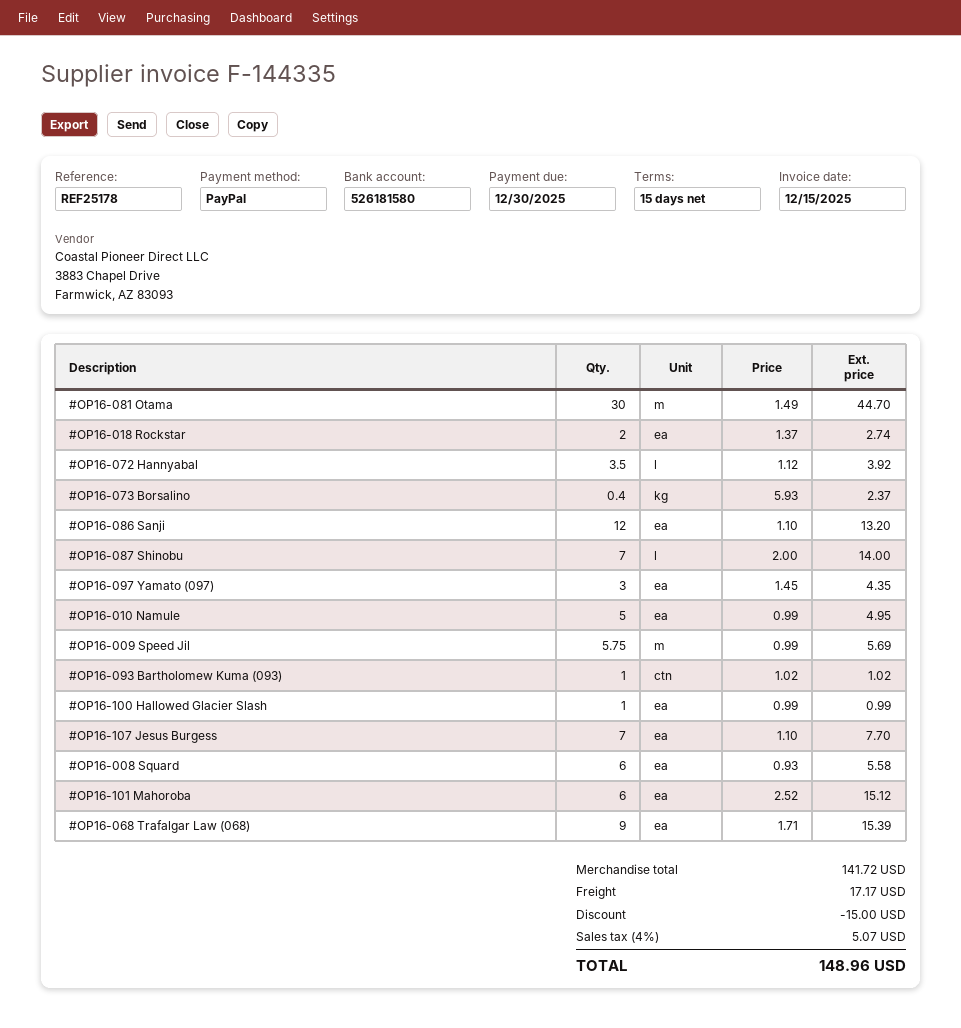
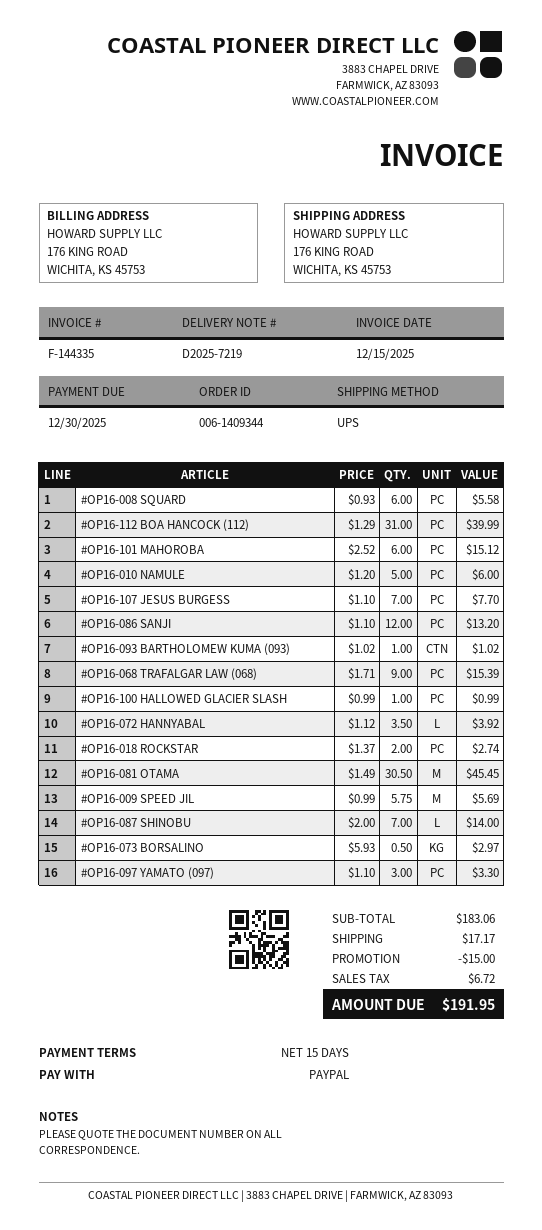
#OP16-081 Otama: 30 x 1.49 = 44.70 -> 30.5 x 1.49 = 45.45
#OP16-073 Borsalino: 0.4 x 5.93 = 2.37 -> 0.5 x 5.93 = 2.97
#OP16-097 Yamato (097): 3 x 1.45 = 4.35 -> 3 x 1.10 = 3.30
#OP16-010 Namule: 5 x 0.99 = 4.95 -> 5 x 1.20 = 6.00
#OP16-112 BOA HANCOCK (112): none -> 31 x 1.29 = 39.99
subtotal: 141.72 -> 183.06
tax: 5.07 -> 6.72
total: 148.96 -> 191.95

